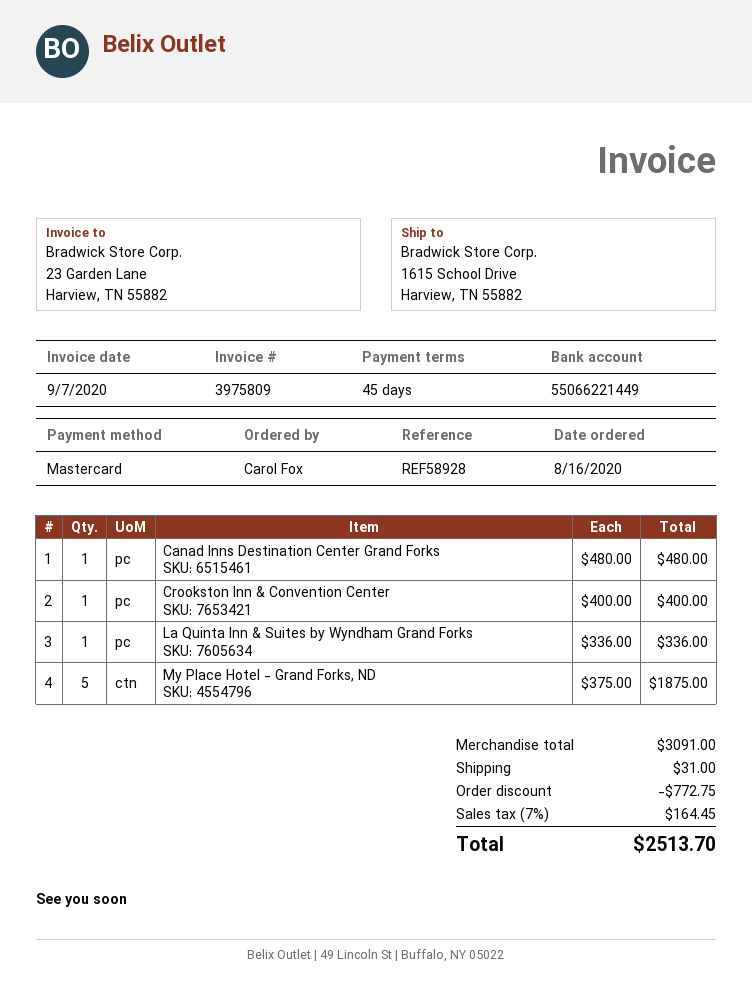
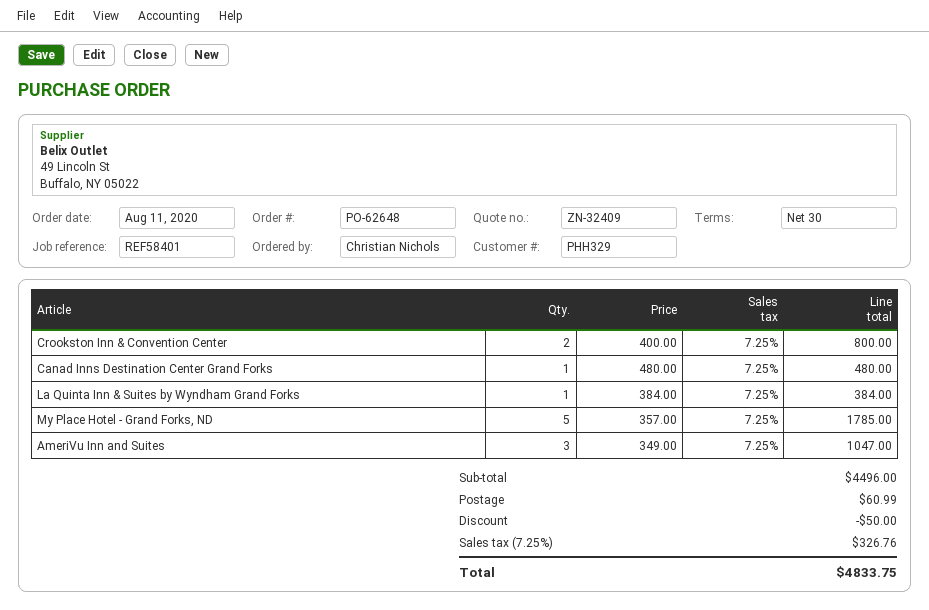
order date: 2020-08-16 -> 2020-08-11
payment terms: 45 days -> 30 days
reference: REF58928 -> REF58401
ordered by: Carol Fox -> Christian Nichols
Crookston Inn & Convention Center: 1 x 400.00 = 400.00 -> 2 x 400.00 = 800.00
La Quinta Inn & Suites by Wyndham Grand Forks: 1 x 336.00 = 336.00 -> 1 x 384.00 = 384.00
My Place Hotel - Grand Forks, ND: 5 x 375.00 = 1875.00 -> 5 x 357.00 = 1785.00
AmeriVu Inn and Suites: none -> 3 x 349.00 = 1047.00
subtotal: 3091.00 -> 4496.00
discount: 772.75 -> 50.00
shipping: 31.00 -> 60.99
tax: 7% = 164.45 -> 7.25% = 326.76
total: 2513.70 -> 4833.75

